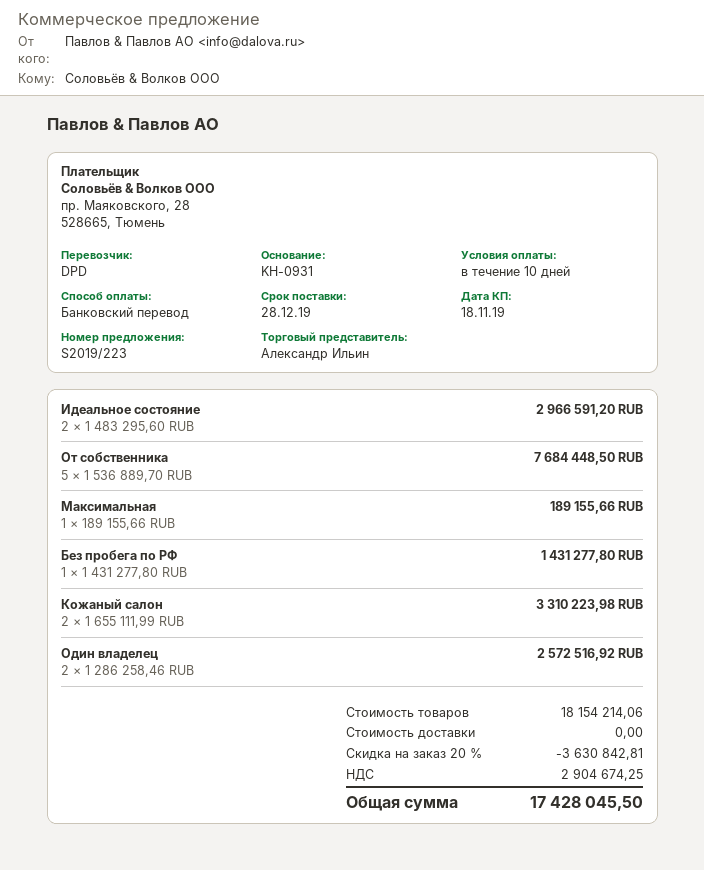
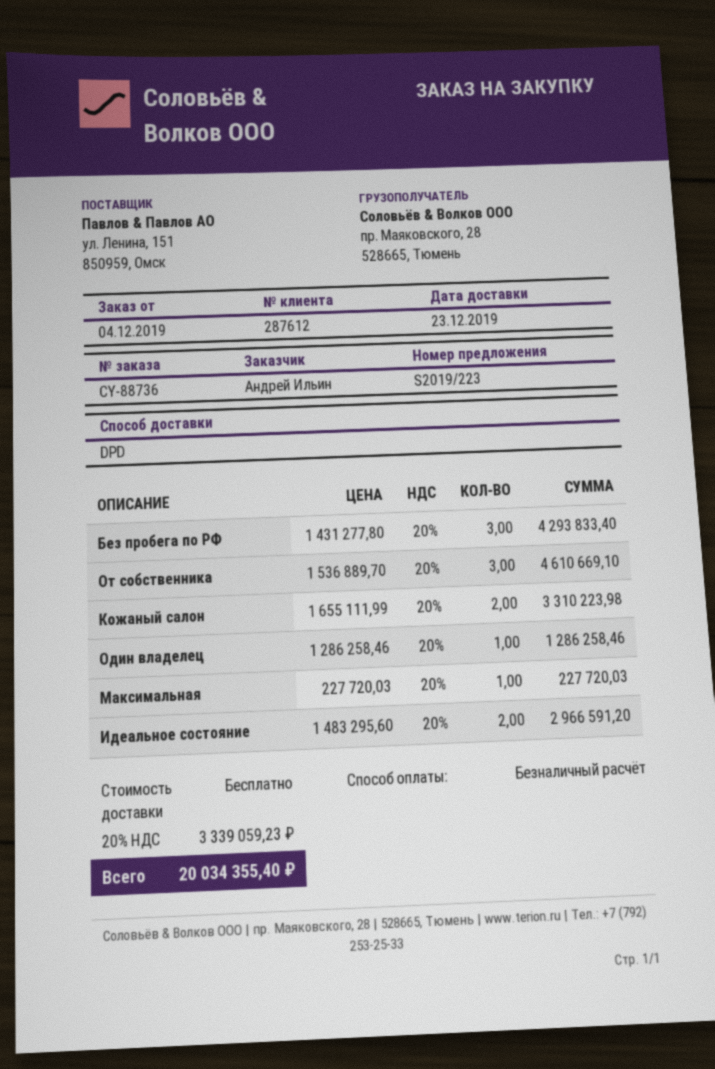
delivery date: 2019-12-28 -> 2019-12-23
От собственника: 5 x 1536889.70 = 7684448.50 -> 3 x 1536889.70 = 4610669.10
Максимальная: 1 x 189155.66 = 189155.66 -> 1 x 227720.03 = 227720.03
Без пробега по РФ: 1 x 1431277.80 = 1431277.80 -> 3 x 1431277.80 = 4293833.40
Один владелец: 2 x 1286258.46 = 2572516.92 -> 1 x 1286258.46 = 1286258.46
discount: 20% = 3630842.81 -> none
tax: 2904674.25 -> 3339059.23
total: 17428045.50 -> 20034355.40

